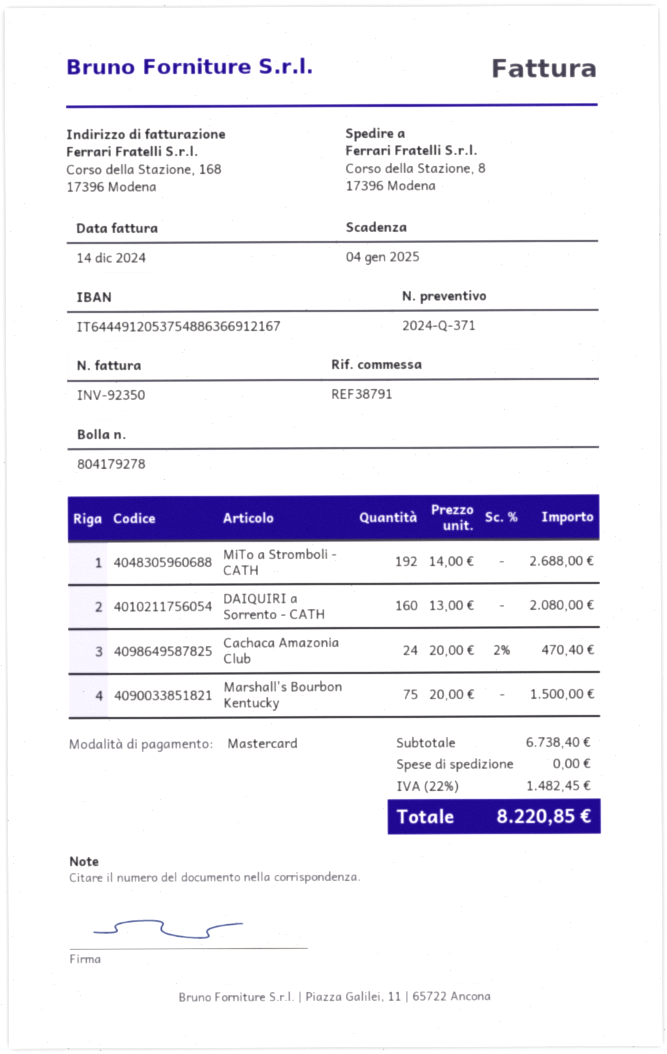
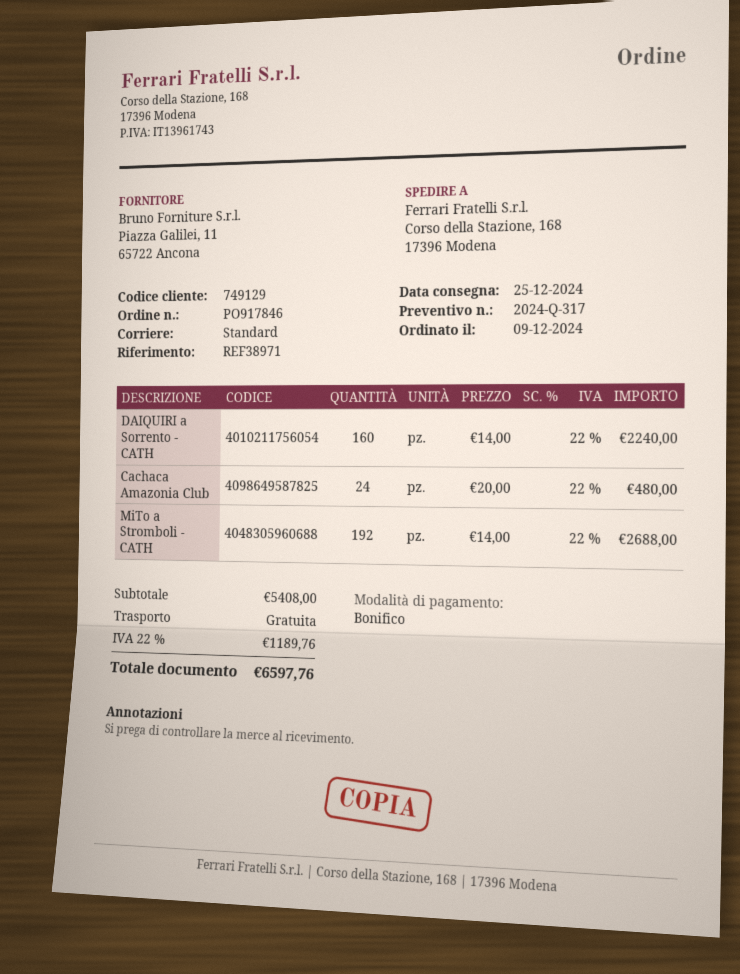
quote number: 2024-Q-371 -> 2024-Q-317
reference: REF38791 -> REF38971
payment method: Mastercard -> bank transfer
ship to: Corso della Stazione, 8, 17396 Modena -> Corso della Stazione, 168, 17396 Modena
DAIQUIRI a Sorrento - CATH: 160 x 13.00 = 2080.00 -> 160 x 14.00 = 2240.00
Cachaca Amazonia Club: 24 x 20.00 - 2% = 470.40 -> 24 x 20.00 = 480.00
Marshall's Bourbon Kentucky: 75 x 20.00 = 1500.00 -> none
subtotal: 6738.40 -> 5408.00
tax: 22% = 1482.45 -> 22% = 1189.76
total: 8220.85 -> 6597.76

